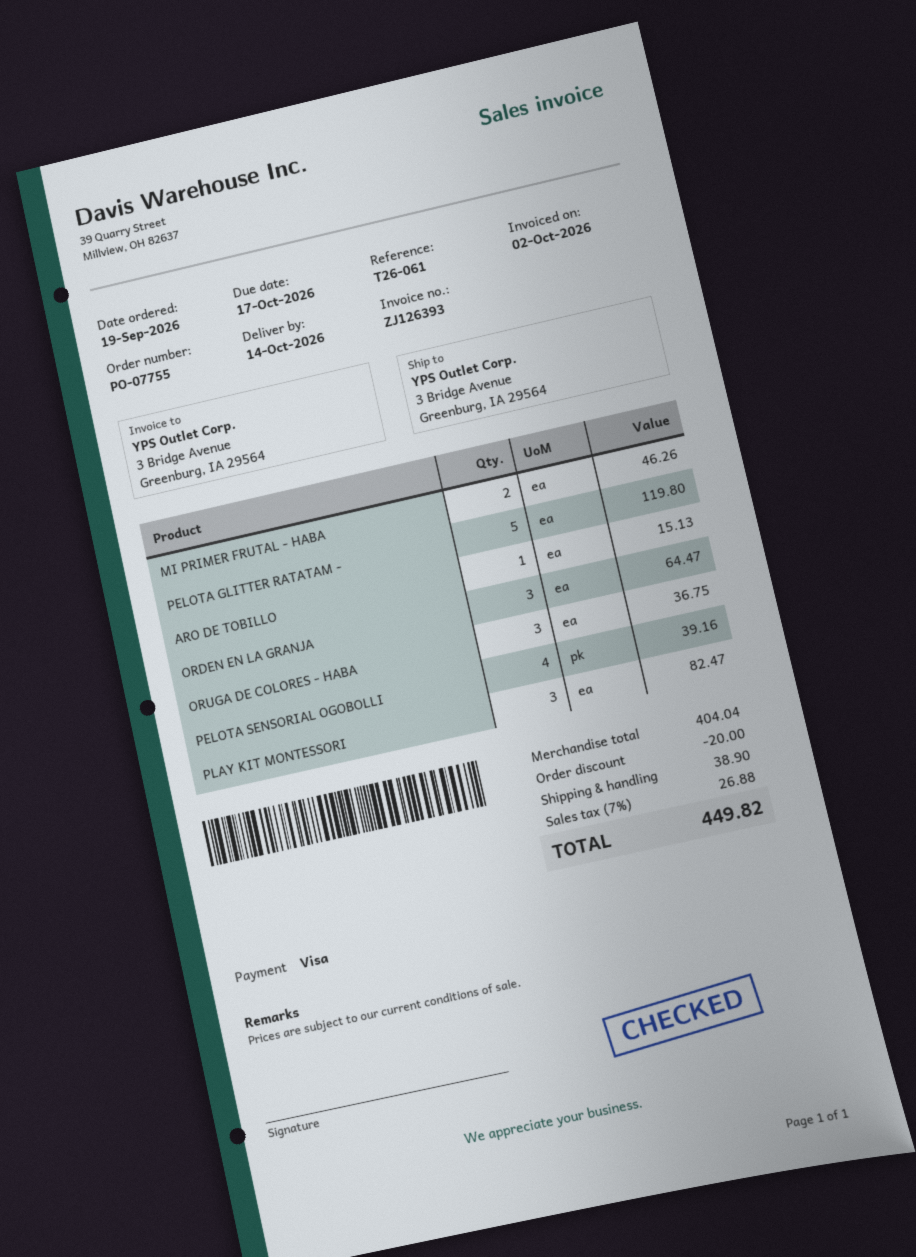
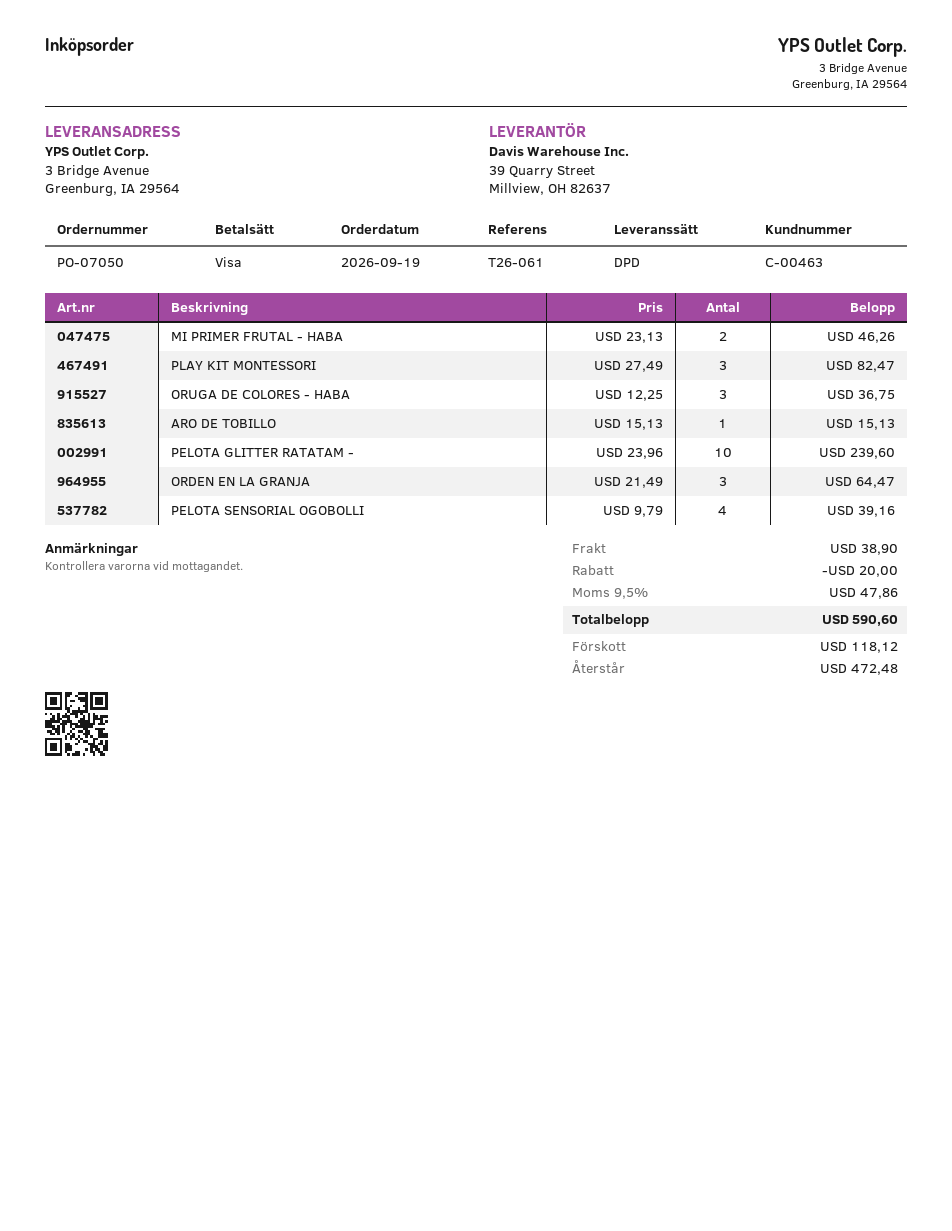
order number: PO-07755 -> PO-07050
PELOTA GLITTER RATATAM -: 5 for 119.80 -> 10 for 239.60
tax: 7% = 26.88 -> 9.5% = 47.86
total: 449.82 -> 590.60

